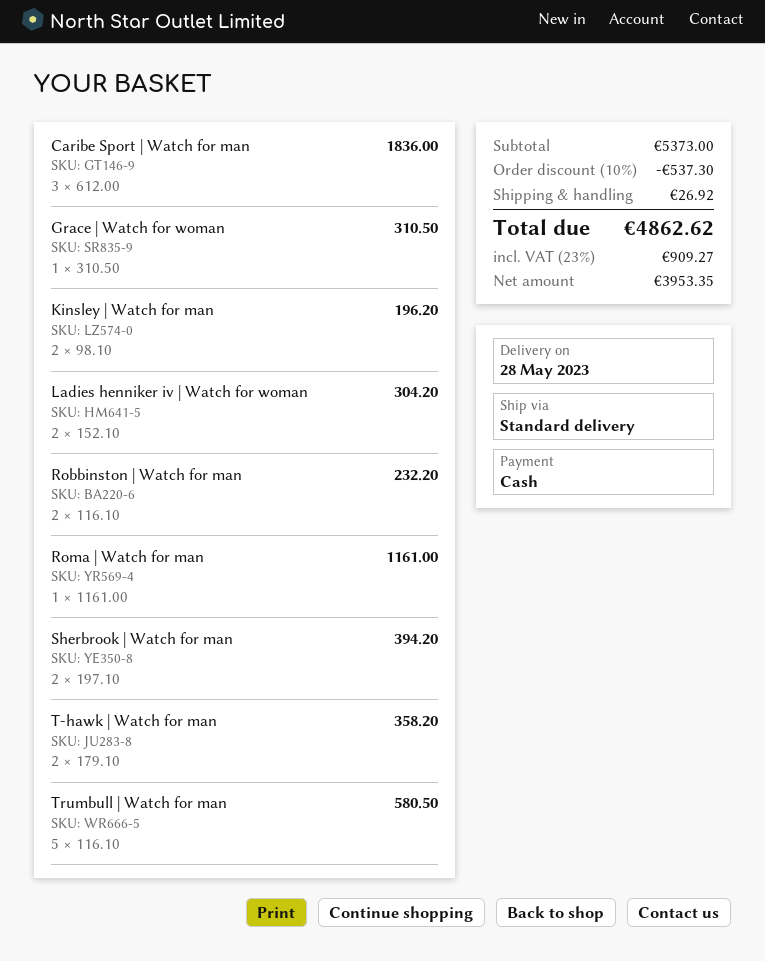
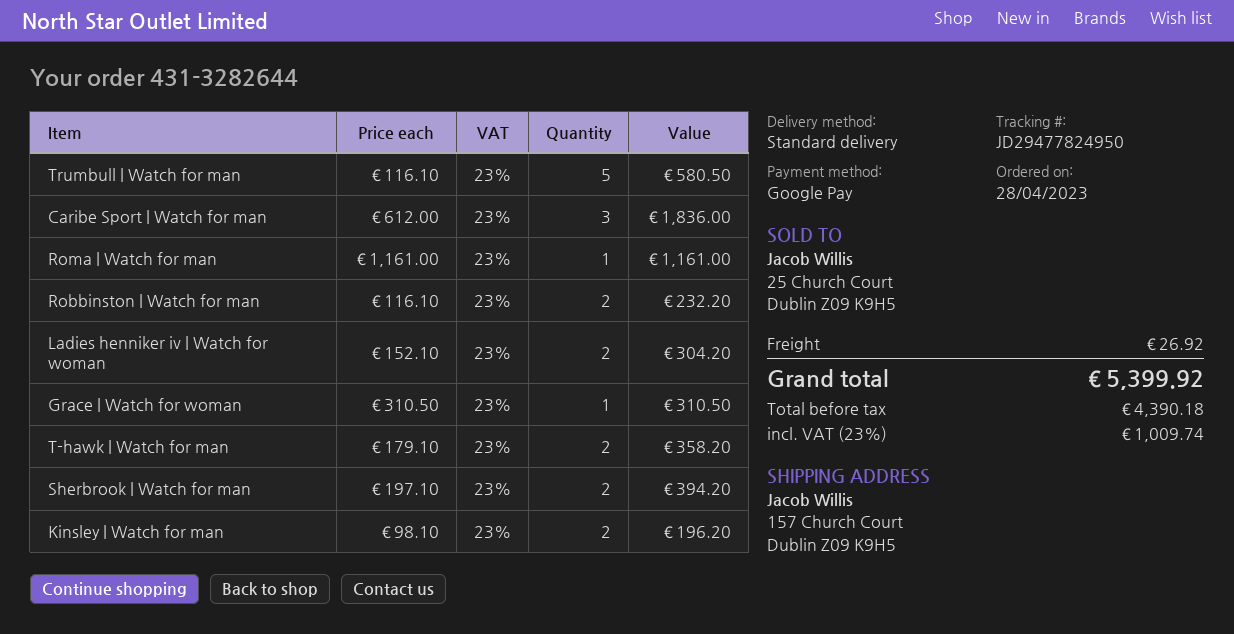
payment method: cash -> Google Pay
discount: 10% = 537.30 -> none
net: 3953.35 -> 4390.18
tax: 23% = 909.27 -> 23% = 1009.74
total: 4862.62 -> 5399.92

